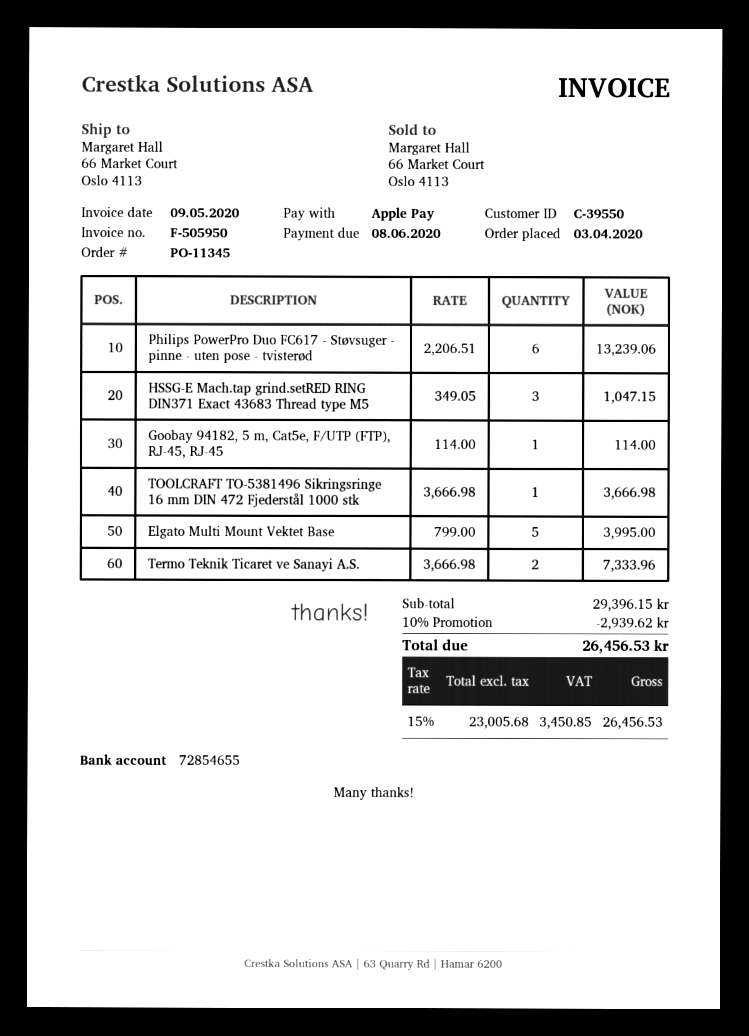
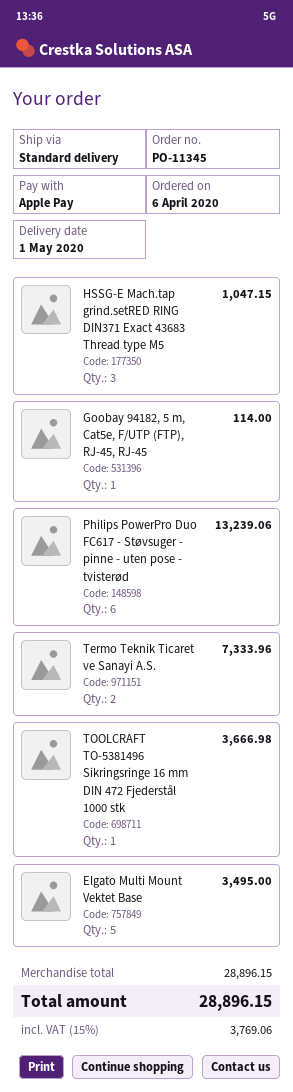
order date: 2020-04-03 -> 2020-04-06
Elgato Multi Mount Vektet Base: 5 for 3995.00 -> 5 for 3495.00
subtotal: 29396.15 -> 28896.15
discount: 10% = 2939.62 -> none
tax: 15% = 3450.85 -> 15% = 3769.06
total: 26456.53 -> 28896.15

